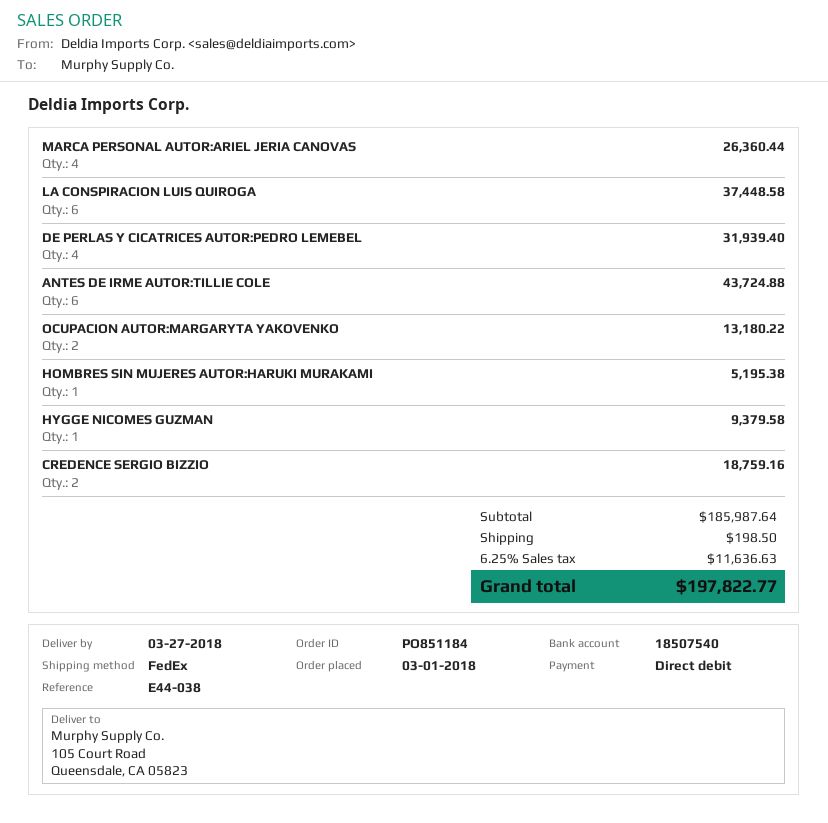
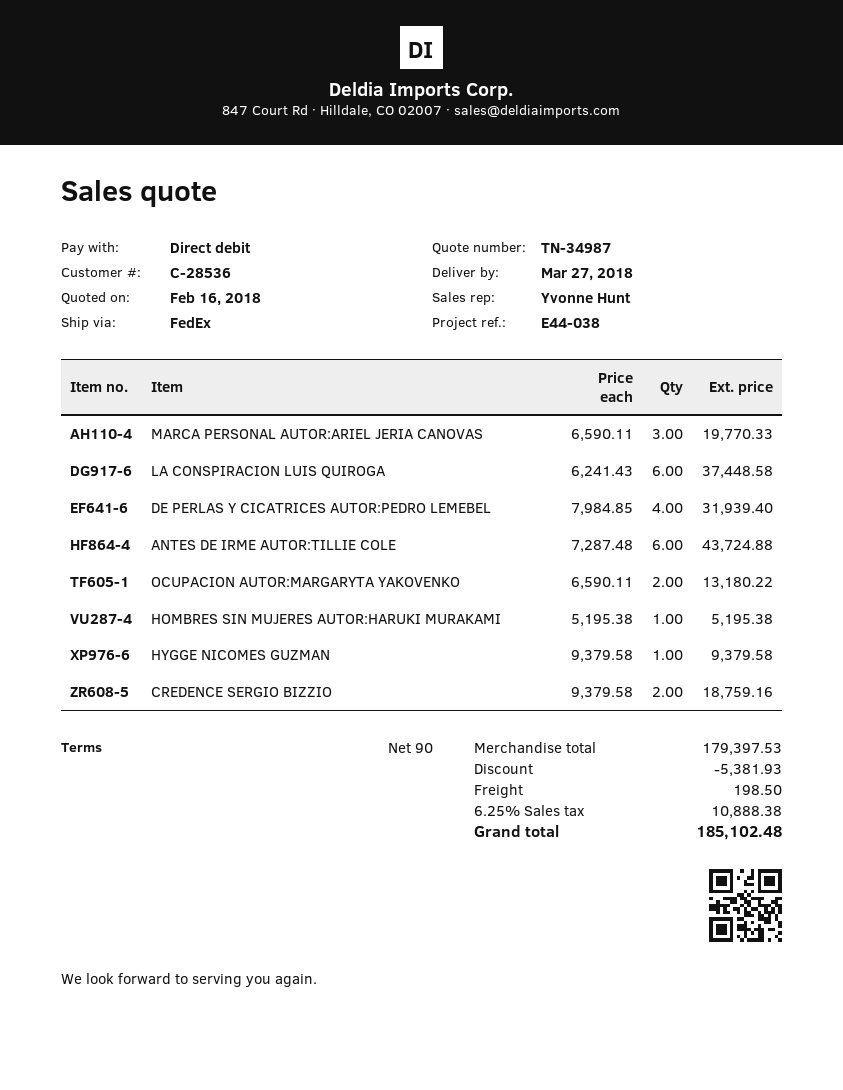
MARCA PERSONAL AUTOR:ARIEL JERIA CANOVAS: 4 for 26360.44 -> 3 for 19770.33
subtotal: 185987.64 -> 179397.53
discount: none -> 5381.93
tax: 6.25% = 11636.63 -> 6.25% = 10888.38
total: 197822.77 -> 185102.48

